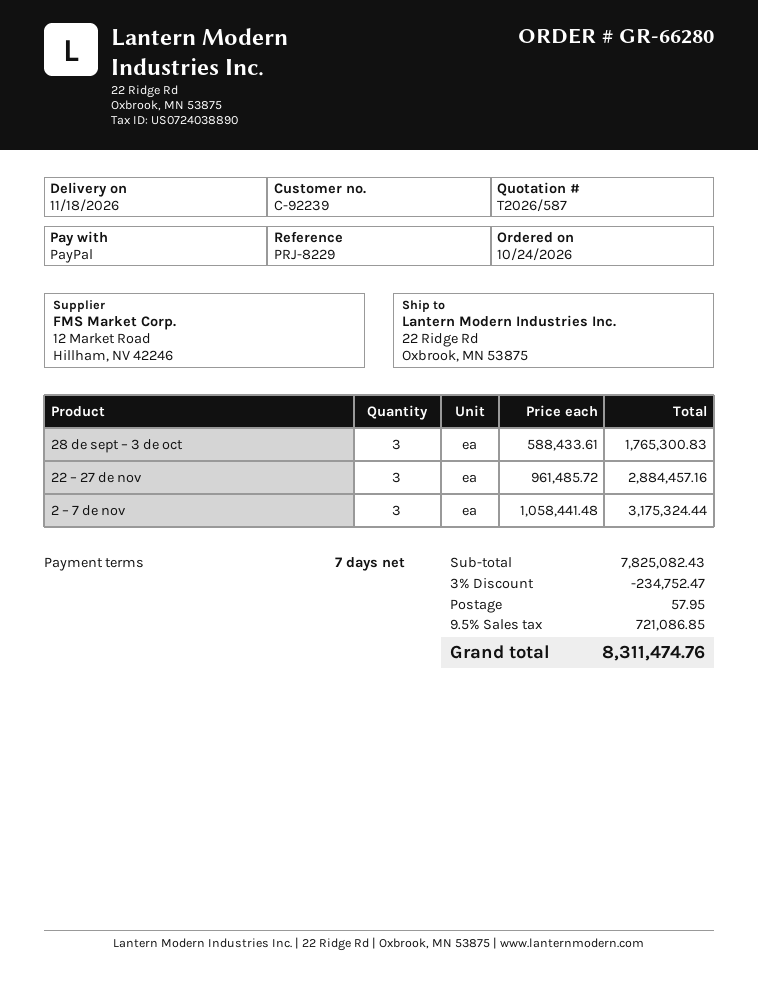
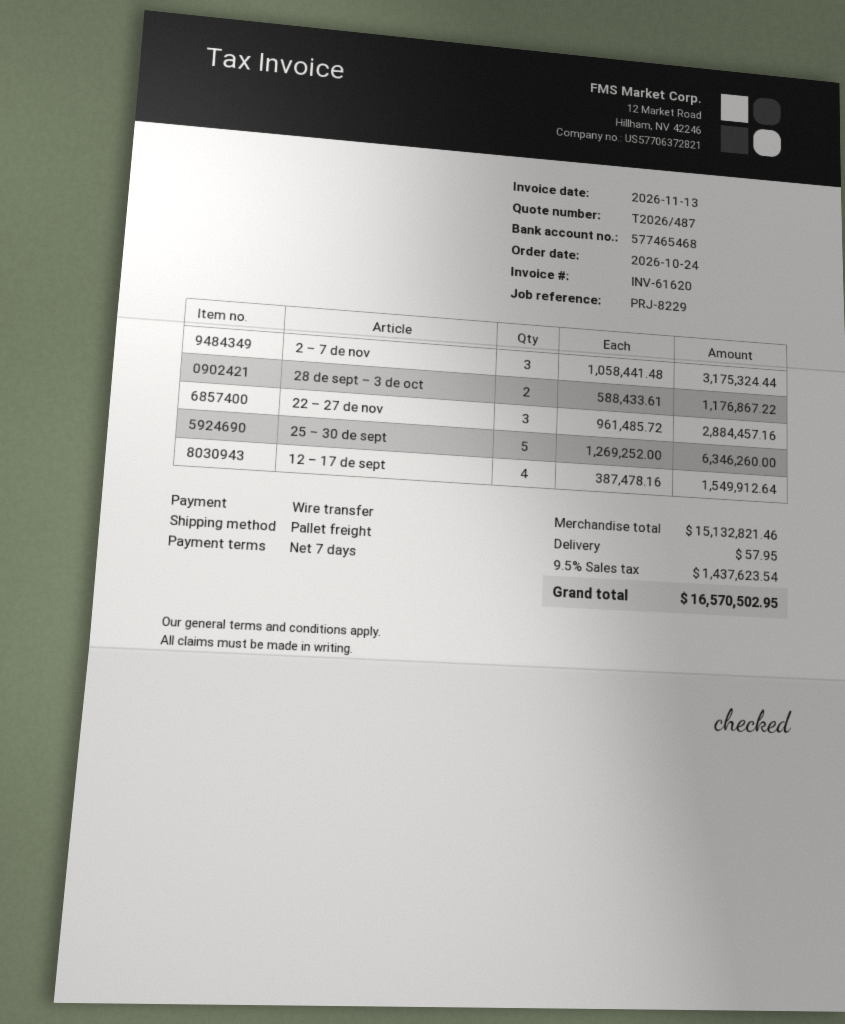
quote number: T2026/587 -> T2026/487
payment method: PayPal -> bank transfer
28 de sept – 3 de oct: 3 x 588433.61 = 1765300.83 -> 2 x 588433.61 = 1176867.22
25 – 30 de sept: none -> 5 x 1269252.00 = 6346260.00
12 – 17 de sept: none -> 4 x 387478.16 = 1549912.64
subtotal: 7825082.43 -> 15132821.46
discount: 3% = 234752.47 -> none
tax: 9.5% = 721086.85 -> 9.5% = 1437623.54
total: 8311474.76 -> 16570502.95

